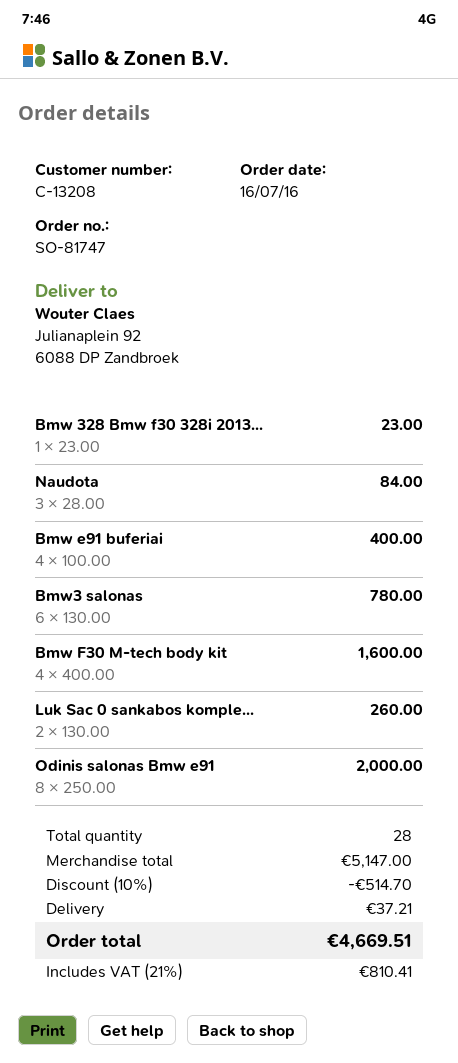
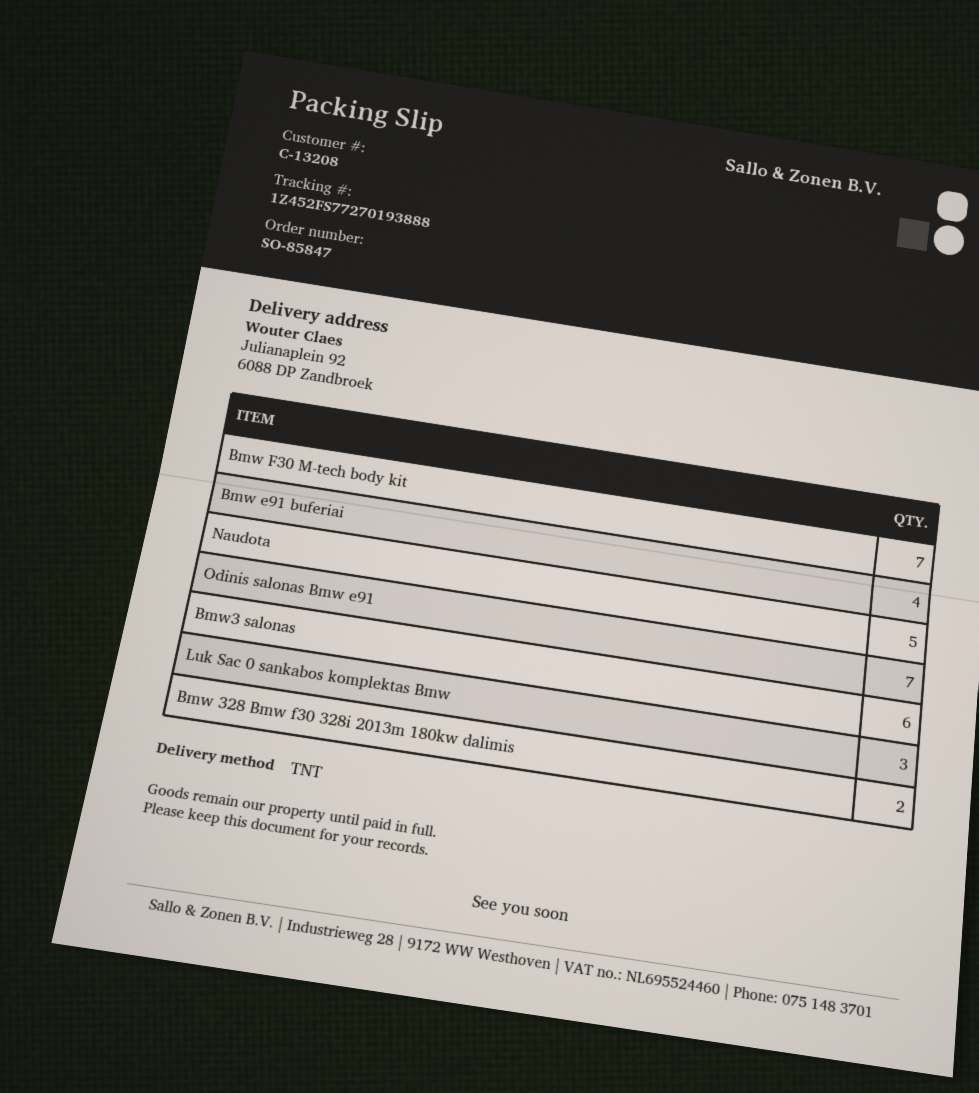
order number: SO-81747 -> SO-85847
Bmw 328 Bmw f30 328i 2013...: 1 -> 2
Naudota: 3 -> 5
Bmw F30 M-tech body kit: 4 -> 7
Luk Sac 0 sankabos komple...: 2 -> 3
Odinis salonas Bmw e91: 8 -> 7

